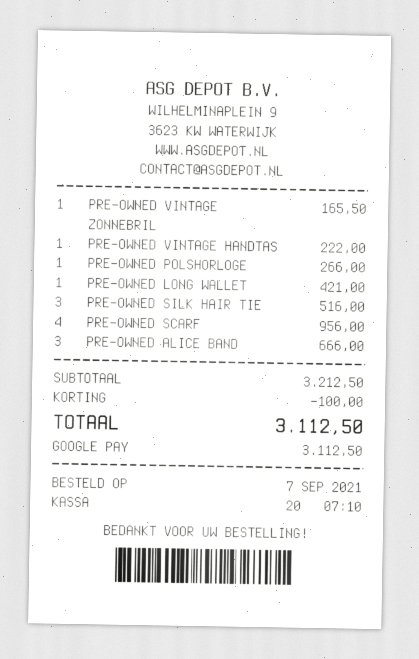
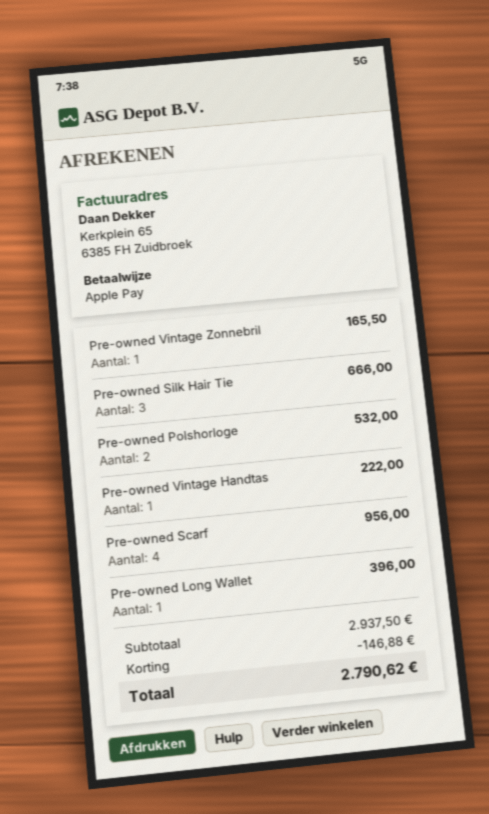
payment method: Google Pay -> Apple Pay
PRE-OWNED POLSHORLOGE: 1 for 266.00 -> 2 for 532.00
PRE-OWNED LONG WALLET: 1 for 421.00 -> 1 for 396.00
PRE-OWNED SILK HAIR TIE: 3 for 516.00 -> 3 for 666.00
PRE-OWNED ALICE BAND: 3 for 666.00 -> none
subtotal: 3212.50 -> 2937.50
discount: 100.00 -> 146.88
total: 3112.50 -> 2790.62

